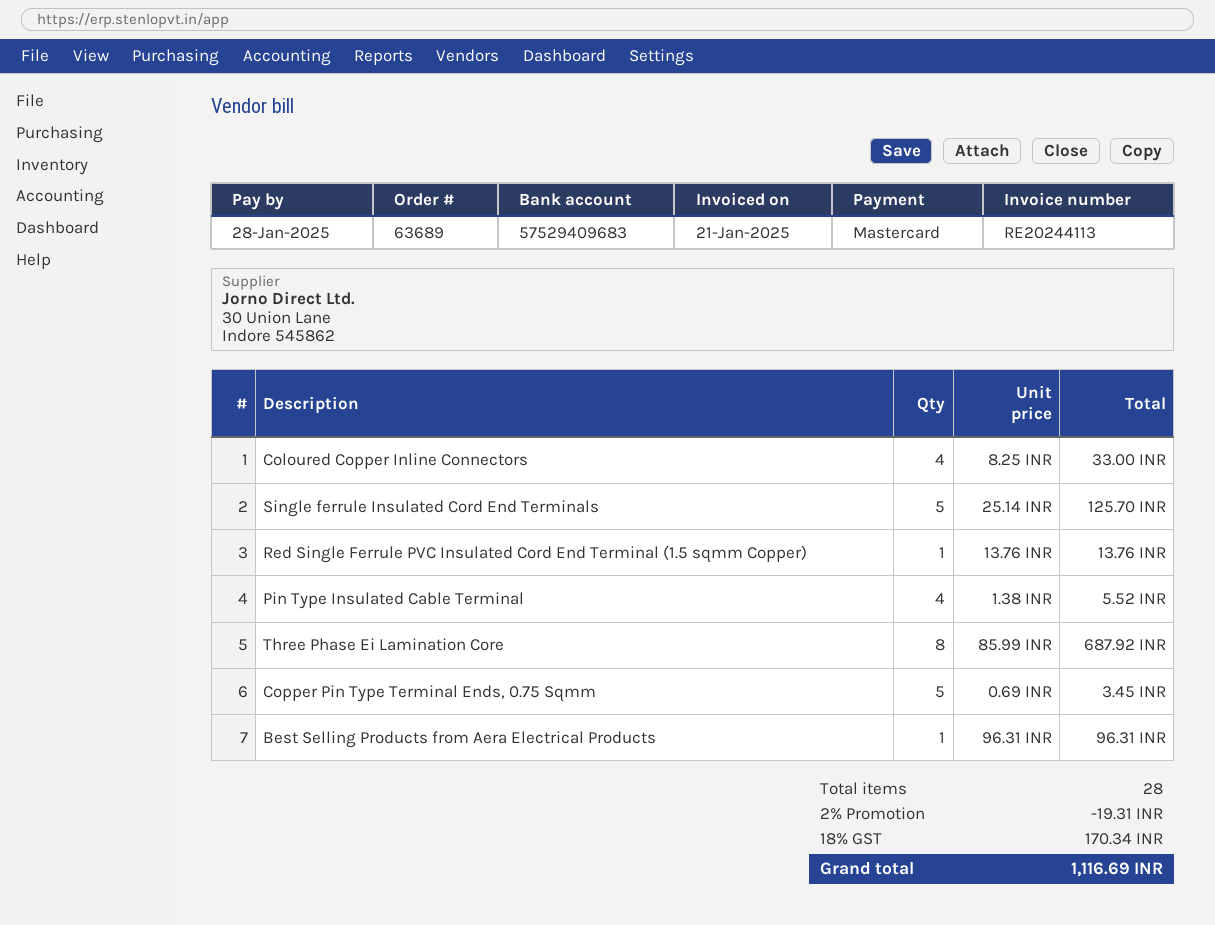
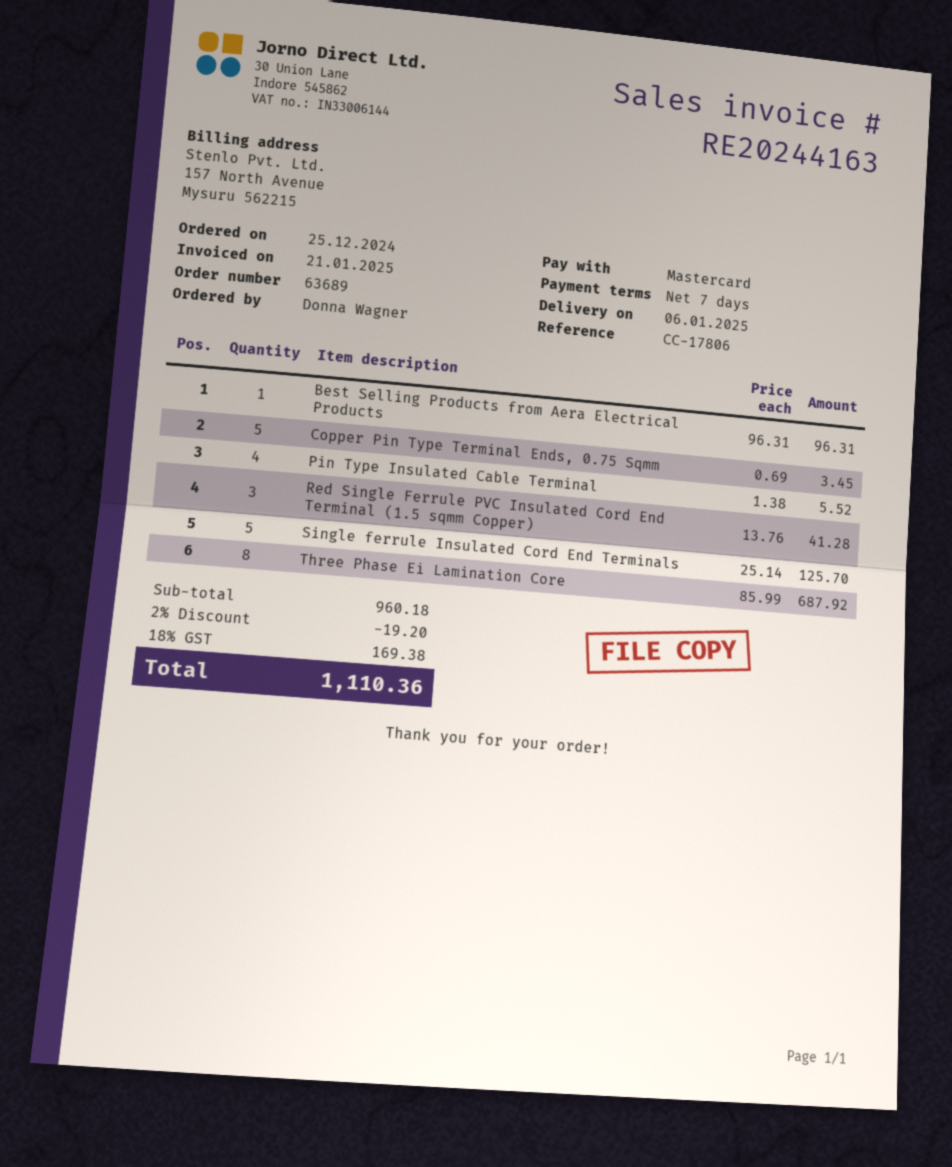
invoice number: RE20244113 -> RE20244163
Coloured Copper Inline Connectors: 4 x 8.25 = 33.00 -> none
Red Single Ferrule PVC Insulated Cord End Terminal (1.5 sqmm Copper): 1 x 13.76 = 13.76 -> 3 x 13.76 = 41.28
discount: 2% = 19.31 -> 2% = 19.20
tax: 18% = 170.34 -> 18% = 169.38
total: 1116.69 -> 1110.36

